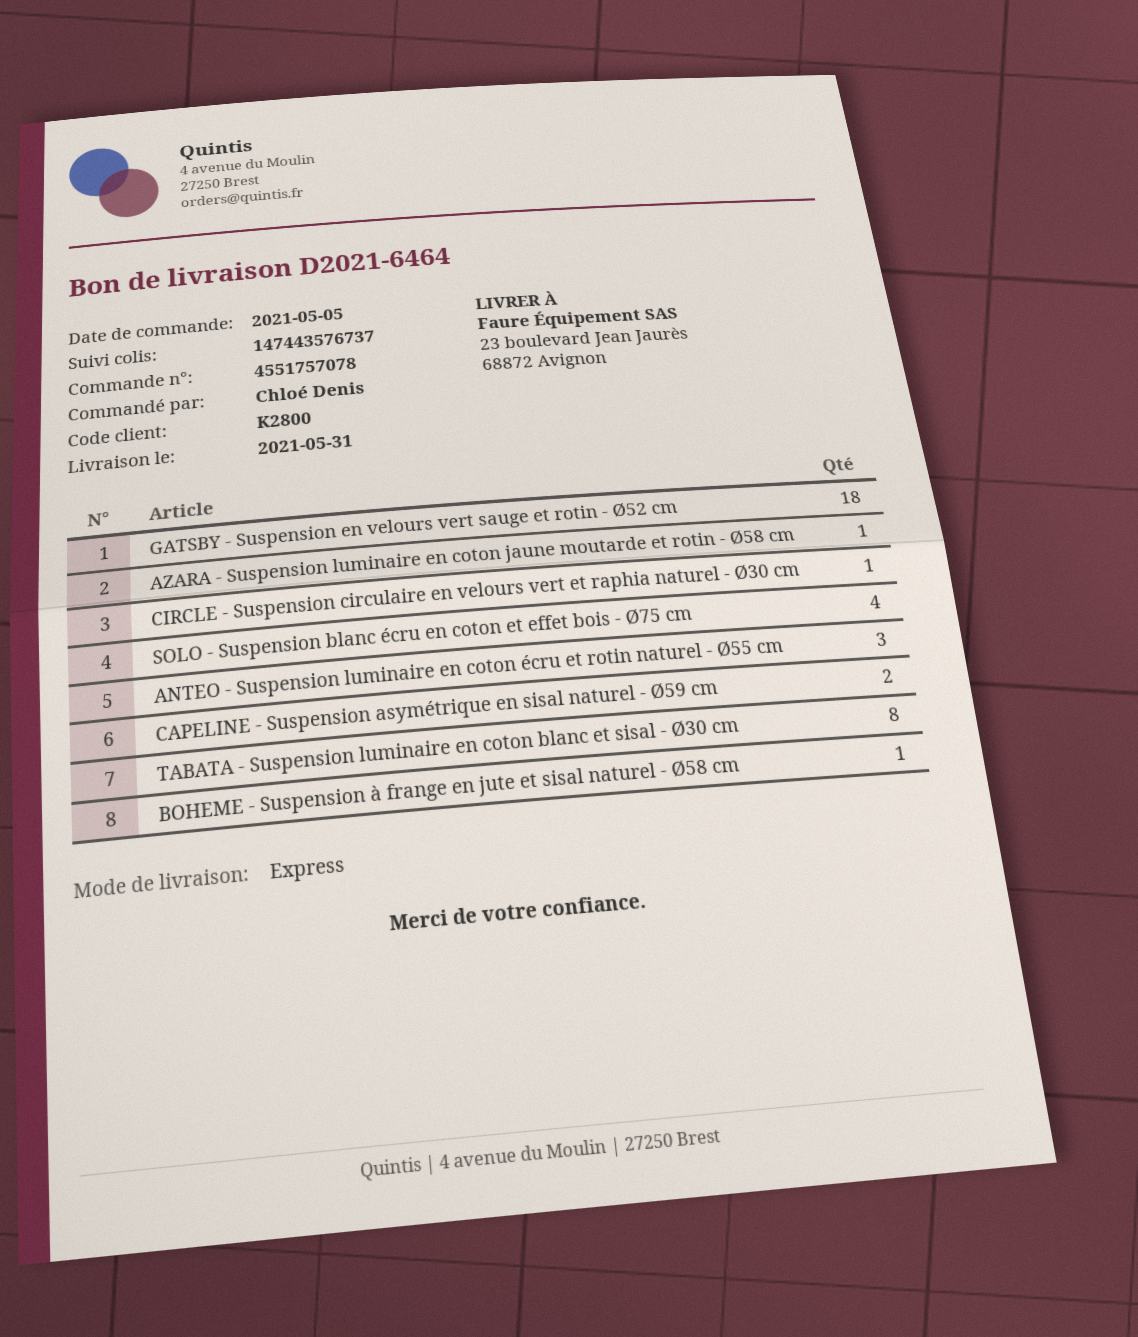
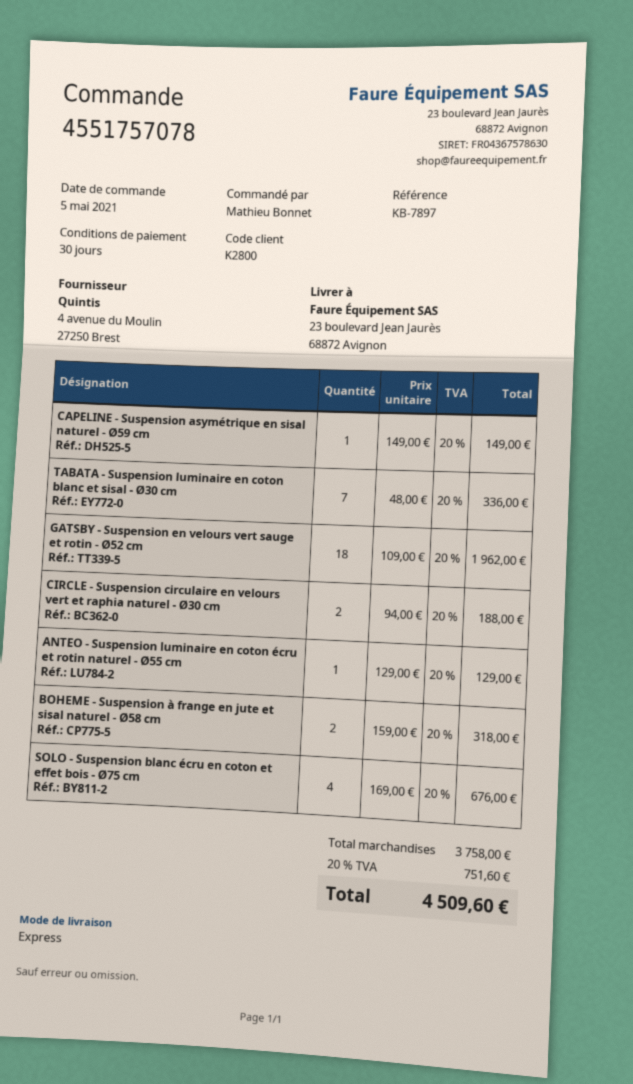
ordered by: Chloé Denis -> Mathieu Bonnet
AZARA - Suspension luminaire en coton jaune moutarde et rotin - Ø58 cm: 1 -> none
CIRCLE - Suspension circulaire en velours vert et raphia naturel - Ø30 cm: 1 -> 2
ANTEO - Suspension luminaire en coton écru et rotin naturel - Ø55 cm: 3 -> 1
CAPELINE - Suspension asymétrique en sisal naturel - Ø59 cm: 2 -> 1
TABATA - Suspension luminaire en coton blanc et sisal - Ø30 cm: 8 -> 7
BOHEME - Suspension à frange en jute et sisal naturel - Ø58 cm: 1 -> 2

